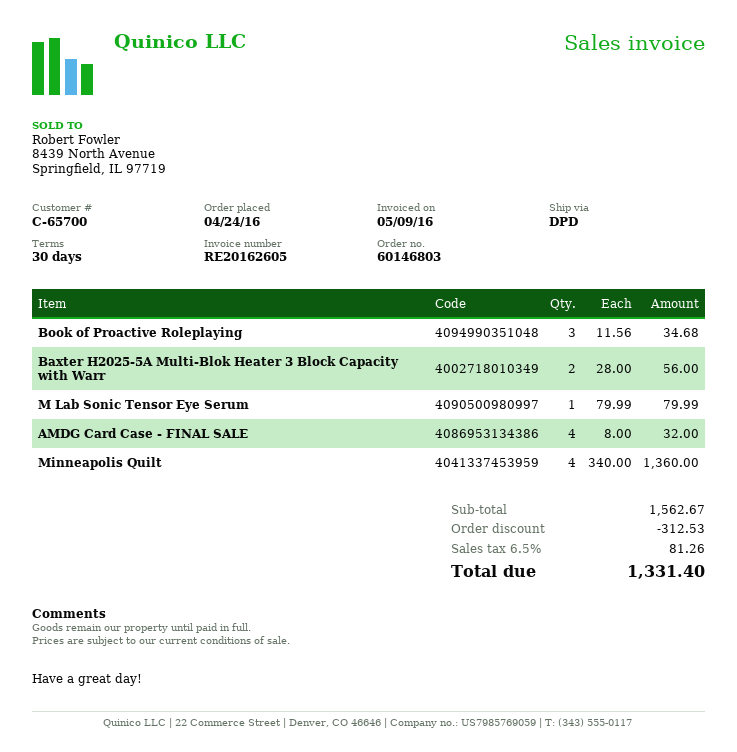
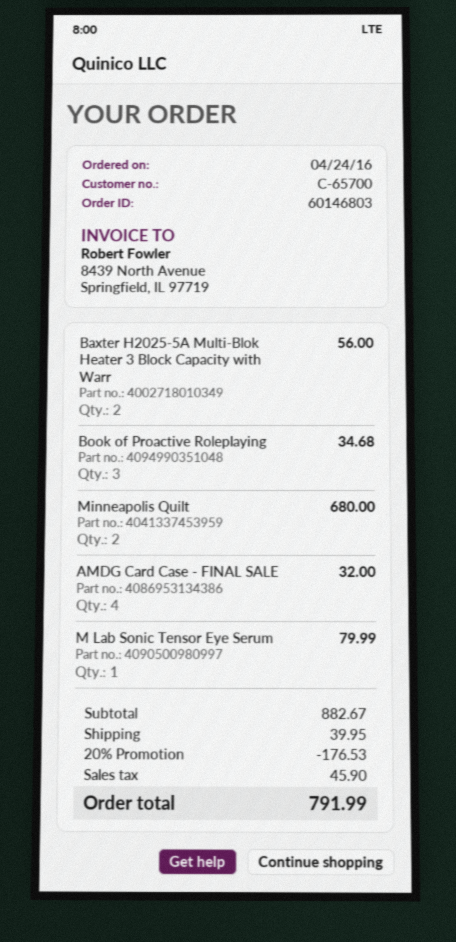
Minneapolis Quilt: 4 for 1360.00 -> 2 for 680.00
subtotal: 1562.67 -> 882.67
discount: 312.53 -> 176.53
shipping: none -> 39.95
tax: 81.26 -> 45.90
total: 1331.40 -> 791.99

